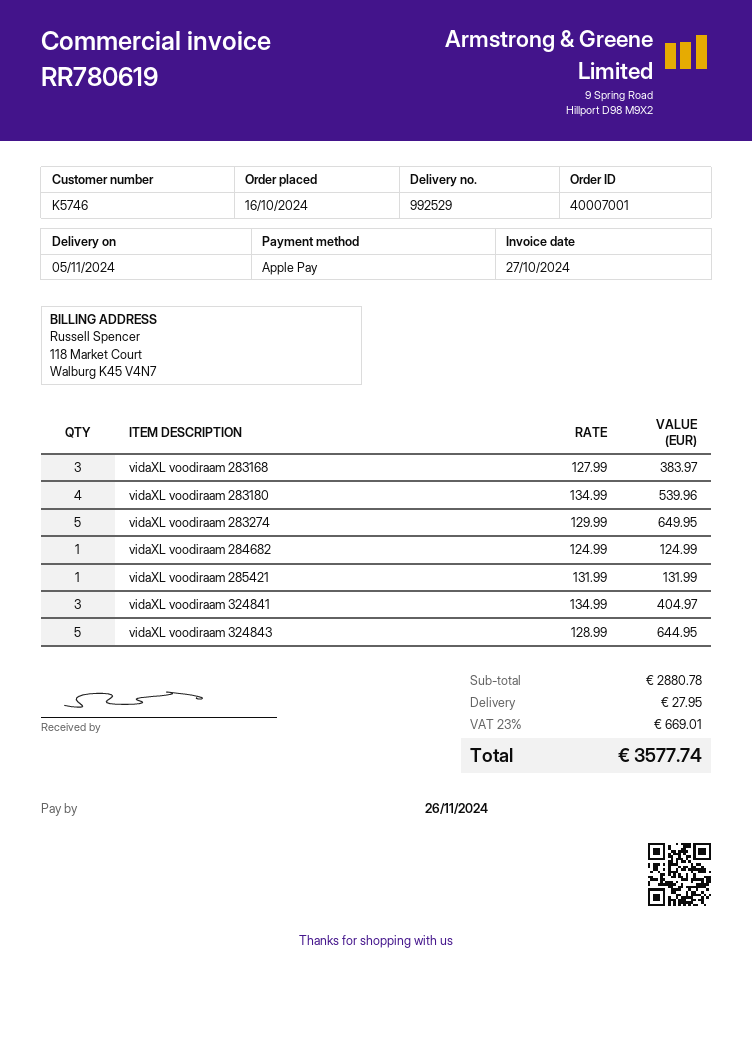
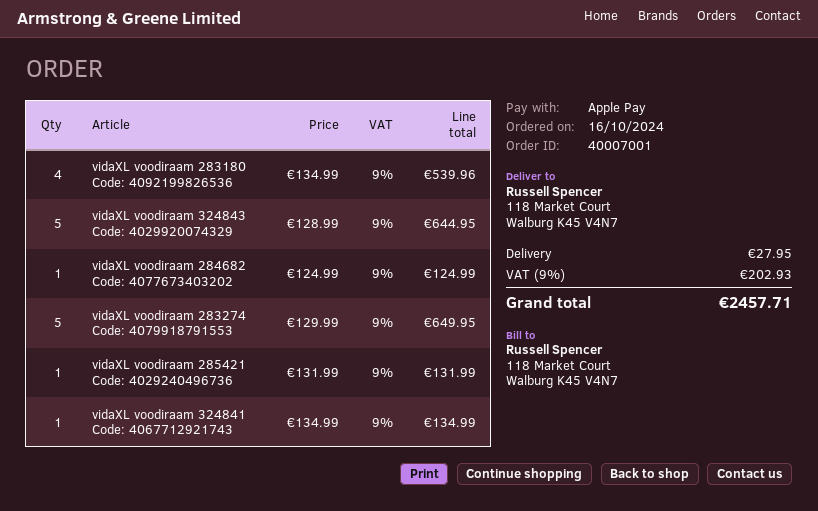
vidaXL voodiraam 283168: 3 x 127.99 = 383.97 -> none
vidaXL voodiraam 324841: 3 x 134.99 = 404.97 -> 1 x 134.99 = 134.99
tax: 23% = 669.01 -> 9% = 202.93
total: 3577.74 -> 2457.71

